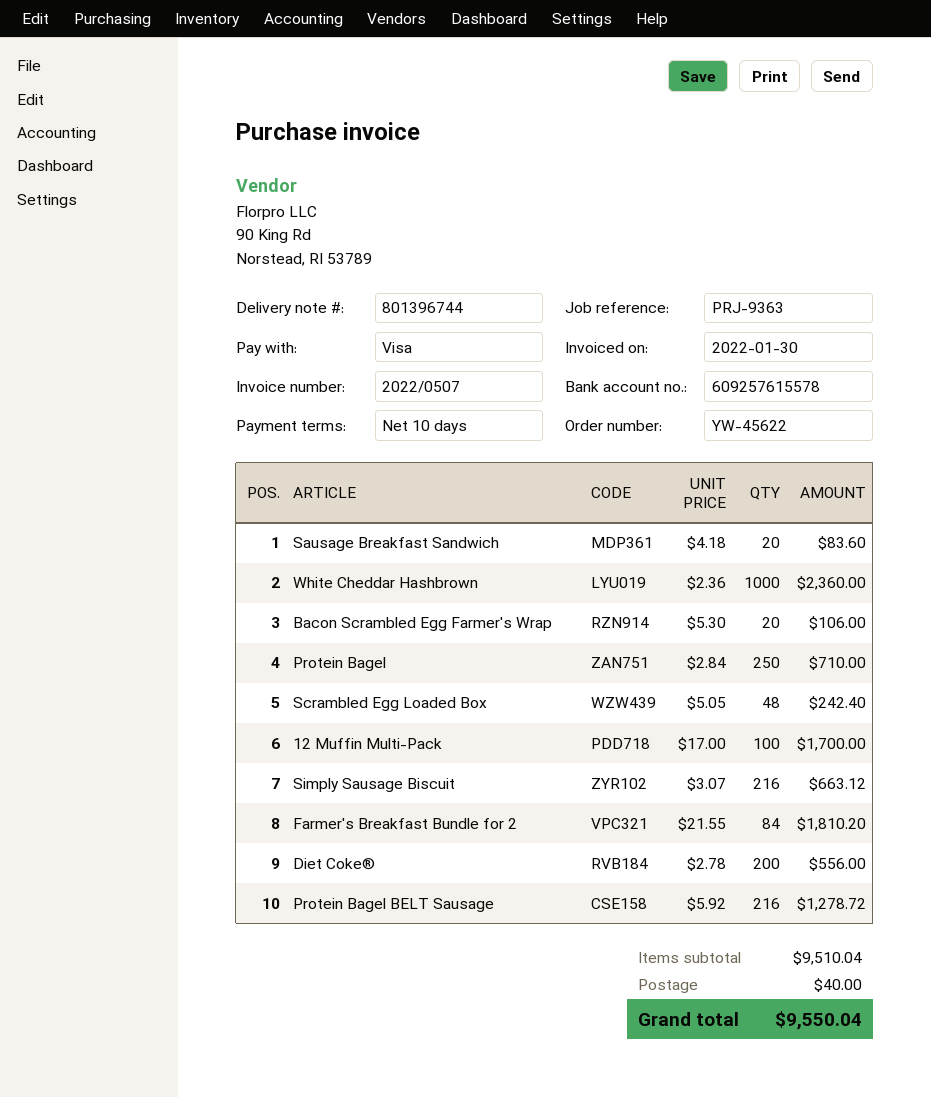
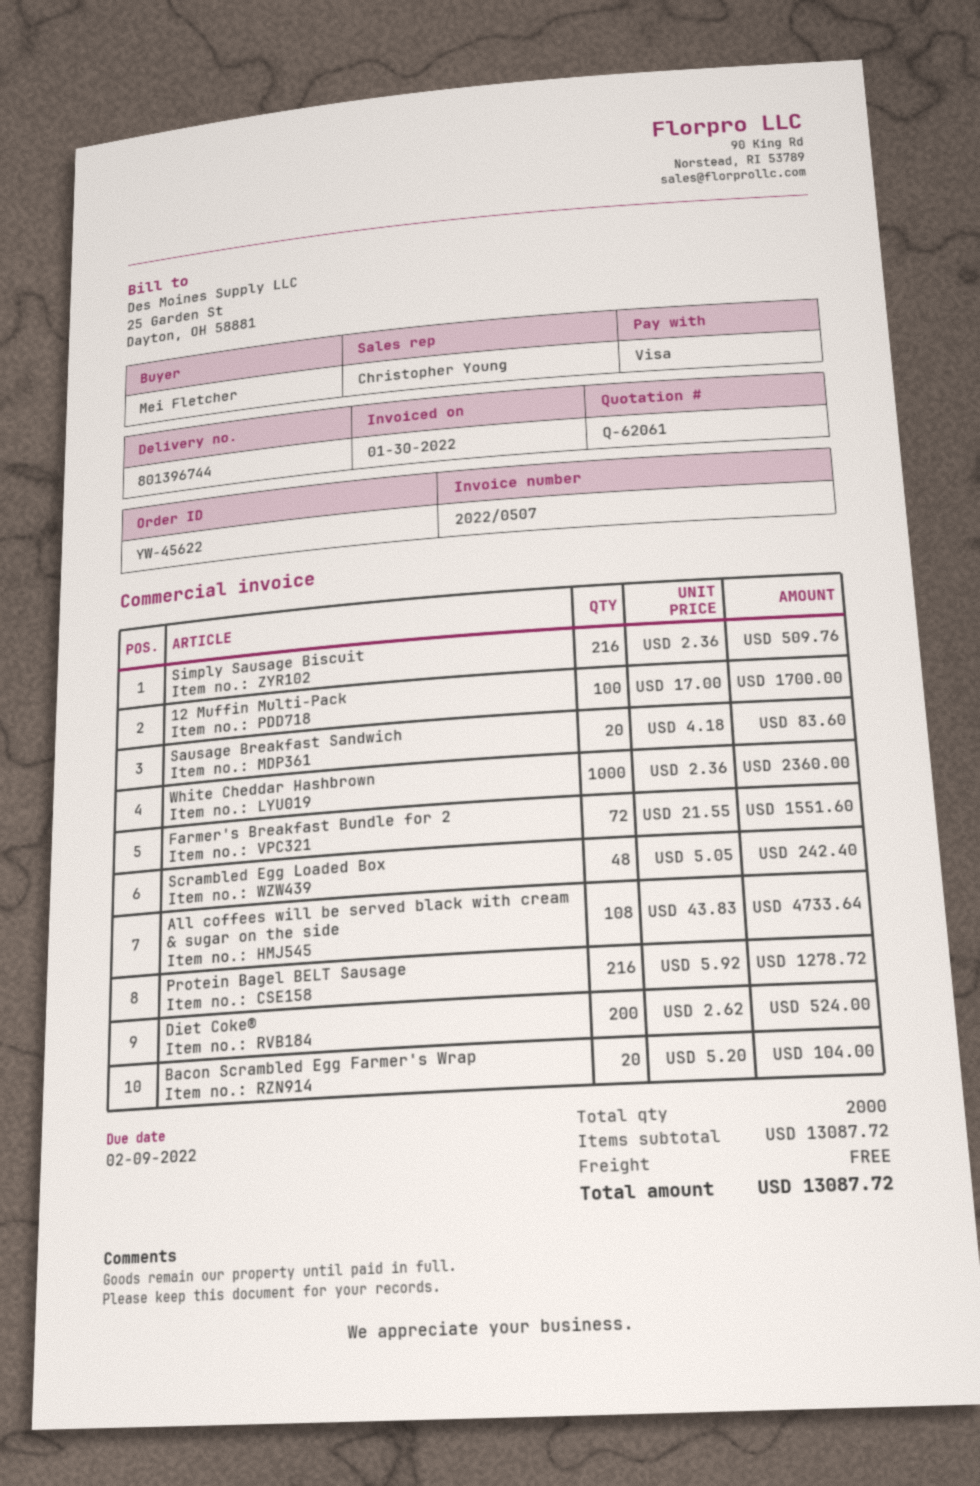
Bacon Scrambled Egg Farmer's Wrap: 20 x 5.30 = 106.00 -> 20 x 5.20 = 104.00
Protein Bagel: 250 x 2.84 = 710.00 -> none
Simply Sausage Biscuit: 216 x 3.07 = 663.12 -> 216 x 2.36 = 509.76
Farmer's Breakfast Bundle for 2: 84 x 21.55 = 1810.20 -> 72 x 21.55 = 1551.60
Diet Coke®: 200 x 2.78 = 556.00 -> 200 x 2.62 = 524.00
All coffees will be served black with cream & sugar on the side: none -> 108 x 43.83 = 4733.64
subtotal: 9510.04 -> 13087.72
shipping: 40.00 -> 0.00
total: 9550.04 -> 13087.72

